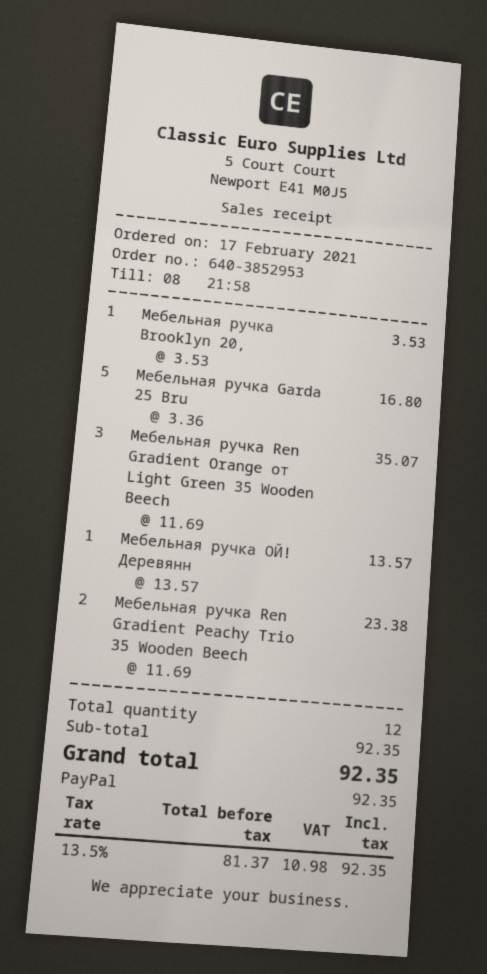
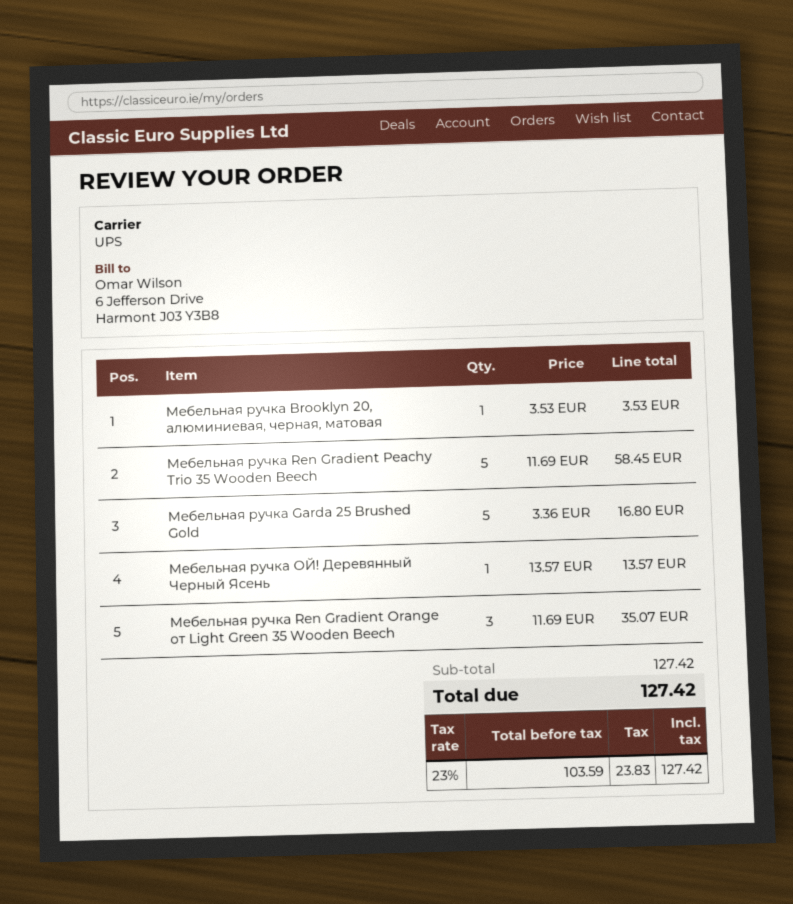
Мебельная ручка Ren Gradient Peachy Trio 35 Wooden Beech: 2 x 11.69 = 23.38 -> 5 x 11.69 = 58.45
subtotal: 92.35 -> 127.42
net: 81.37 -> 103.59
tax: 13.5% = 10.98 -> 23% = 23.83
total: 92.35 -> 127.42

